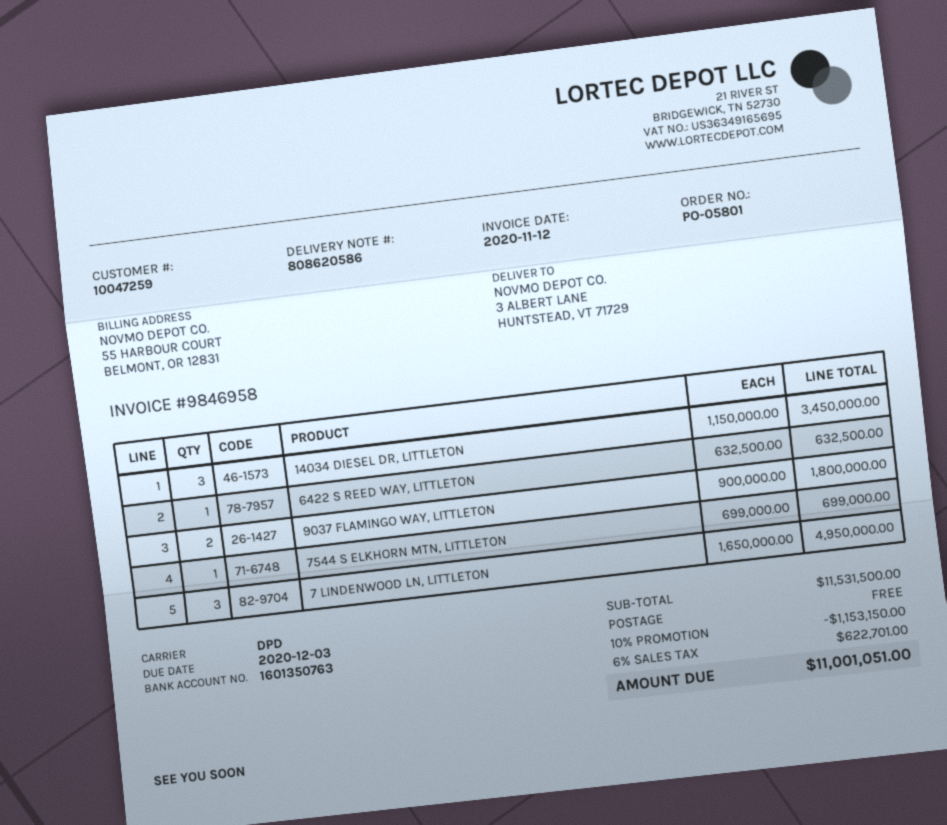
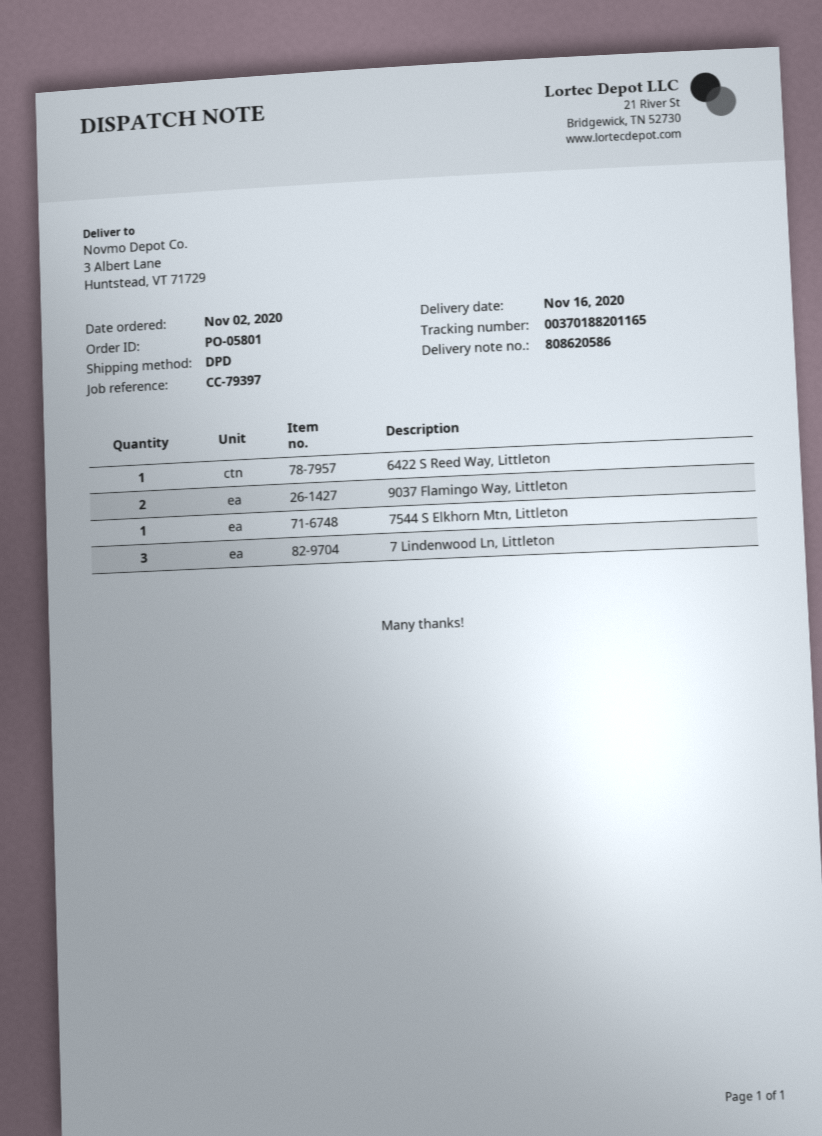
14034 DIESEL DR, LITTLETON: 3 -> none

